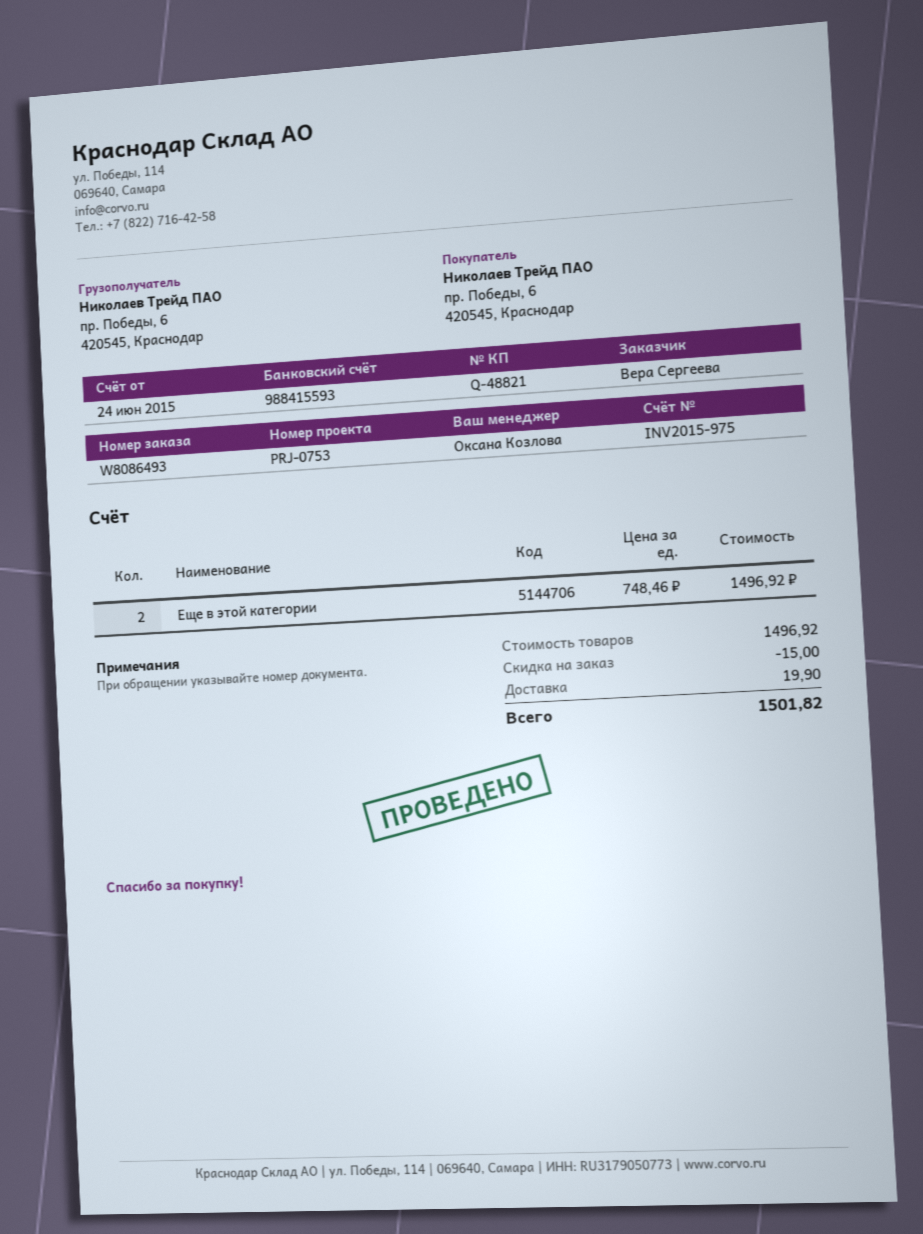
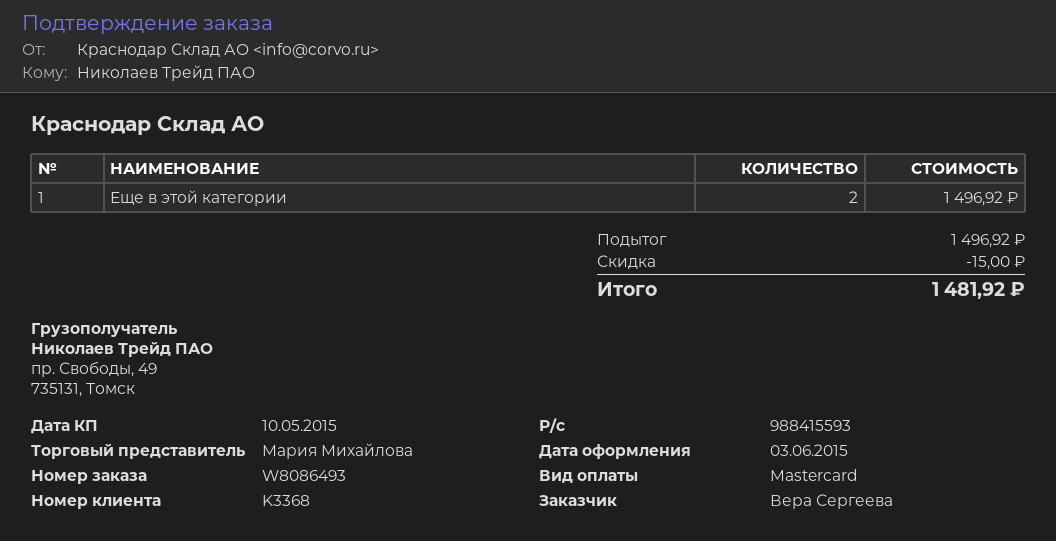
sales rep: Оксана Козлова -> Мария Михайлова
ship to: пр. Победы, 6, 420545, Краснодар -> пр. Свободы, 49, 735131, Томск
shipping: 19.90 -> none
total: 1501.82 -> 1481.92

